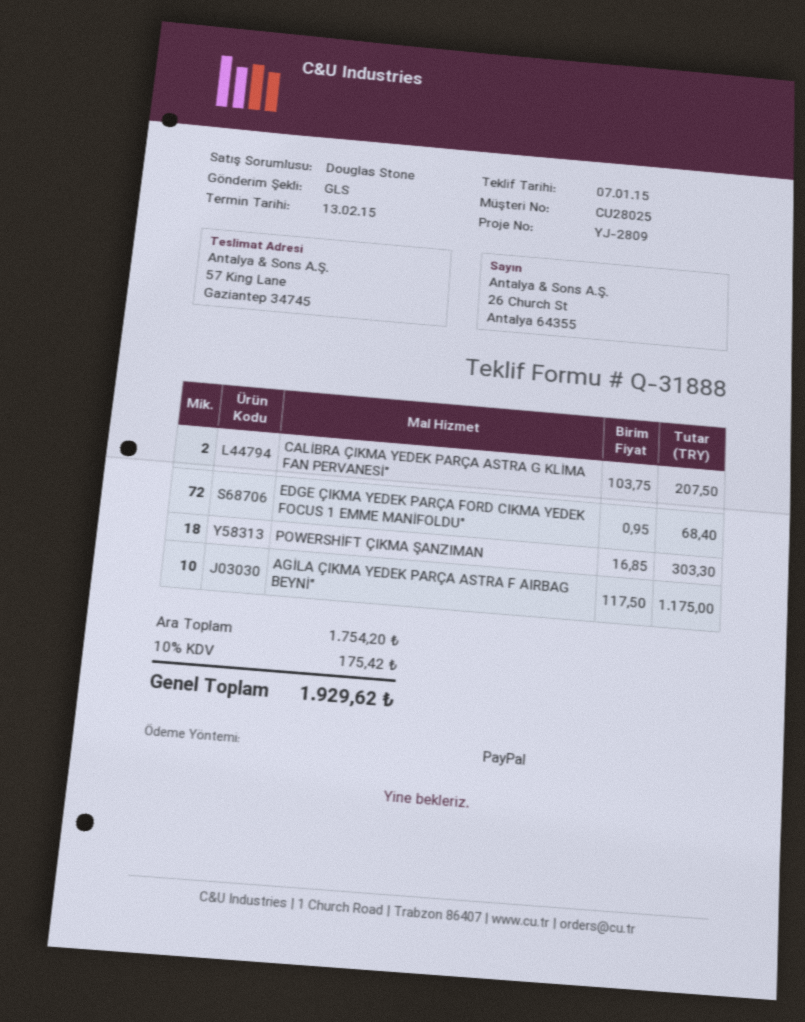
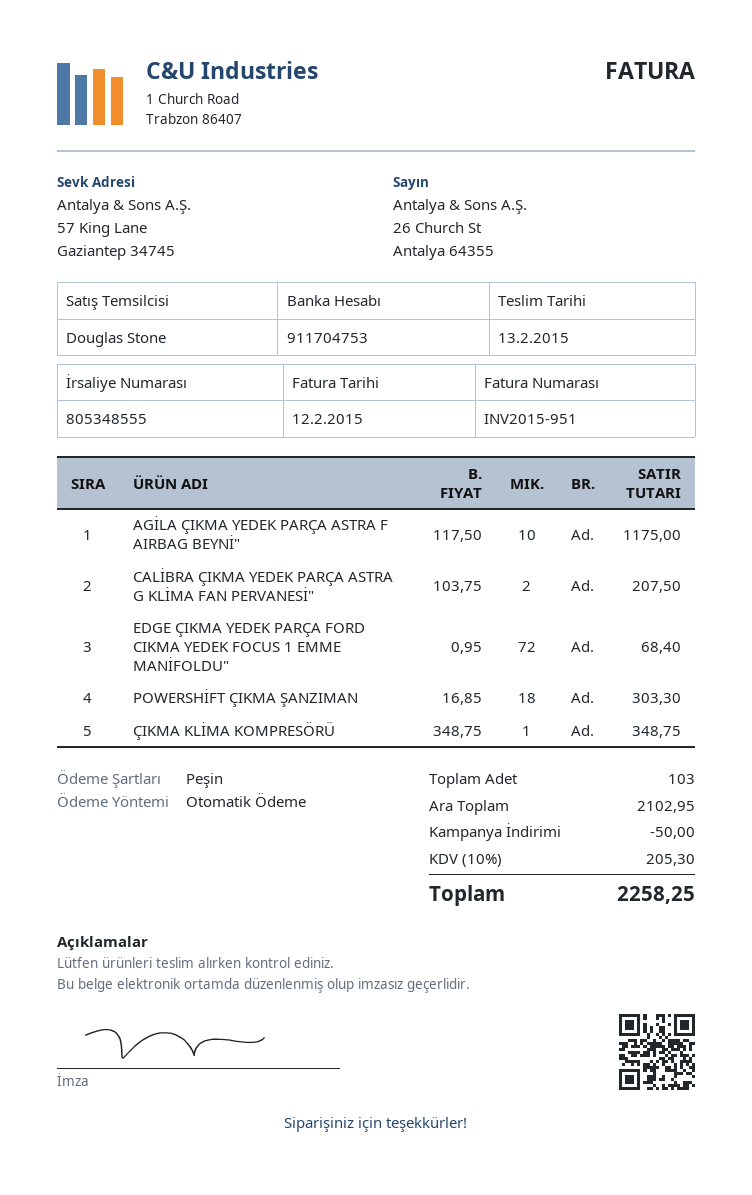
payment method: PayPal -> direct debit
ÇIKMA KLİMA KOMPRESÖRÜ: none -> 1 x 348.75 = 348.75
subtotal: 1754.20 -> 2102.95
discount: none -> 50.00
tax: 10% = 175.42 -> 10% = 205.30
total: 1929.62 -> 2258.25

